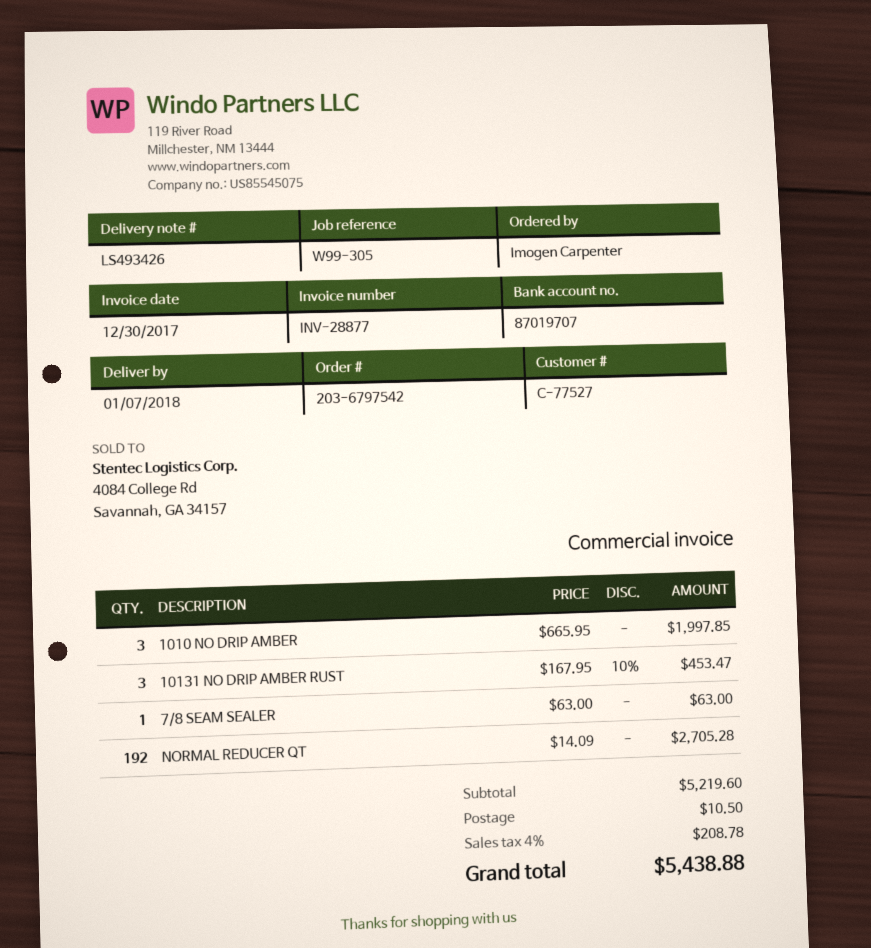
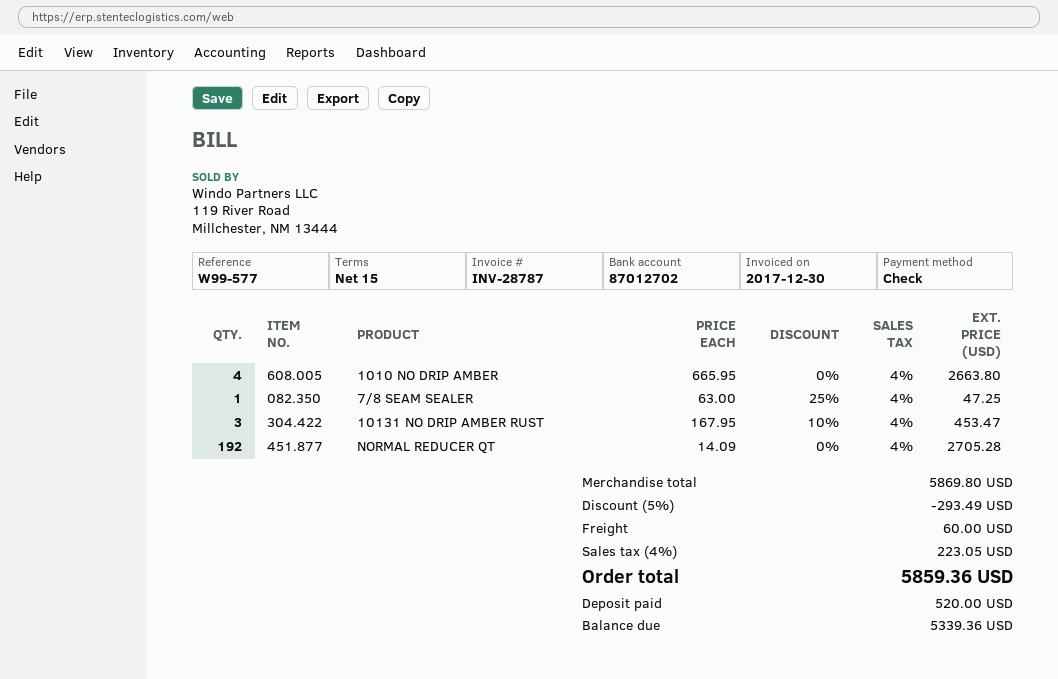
invoice number: INV-28877 -> INV-28787
reference: W99-305 -> W99-577
bank account: 87019707 -> 87012702
1010 NO DRIP AMBER: 3 x 665.95 = 1997.85 -> 4 x 665.95 = 2663.80
7/8 SEAM SEALER: 1 x 63.00 = 63.00 -> 1 x 63.00 - 25% = 47.25
subtotal: 5219.60 -> 5869.80
discount: none -> 5% = 293.49
shipping: 10.50 -> 60.00
tax: 4% = 208.78 -> 4% = 223.05
total: 5438.88 -> 5859.36

